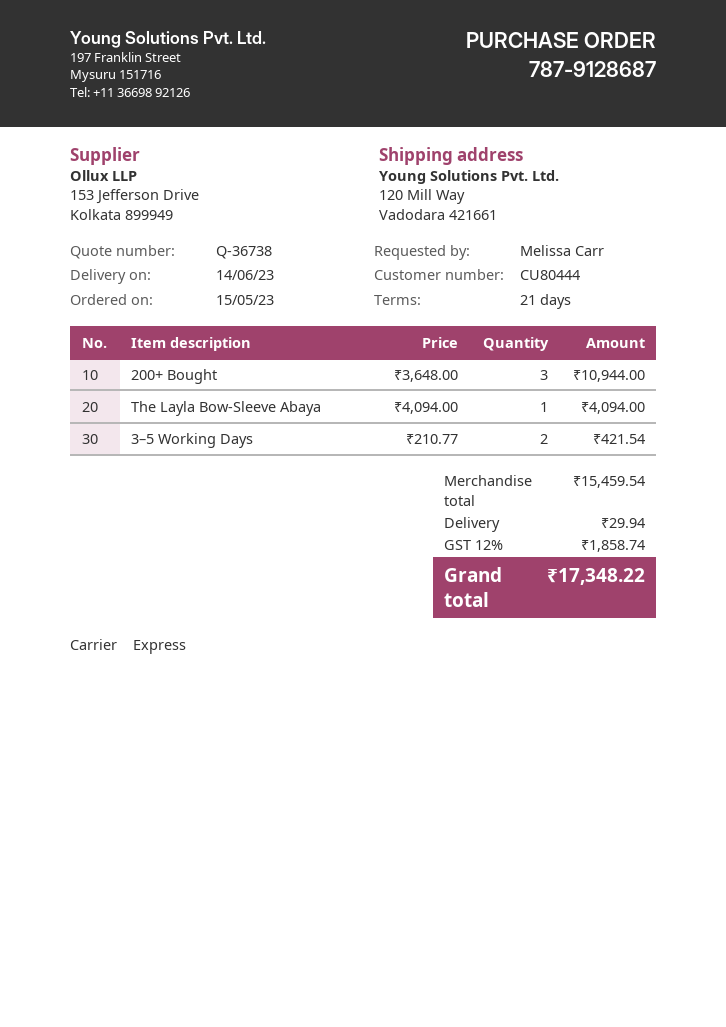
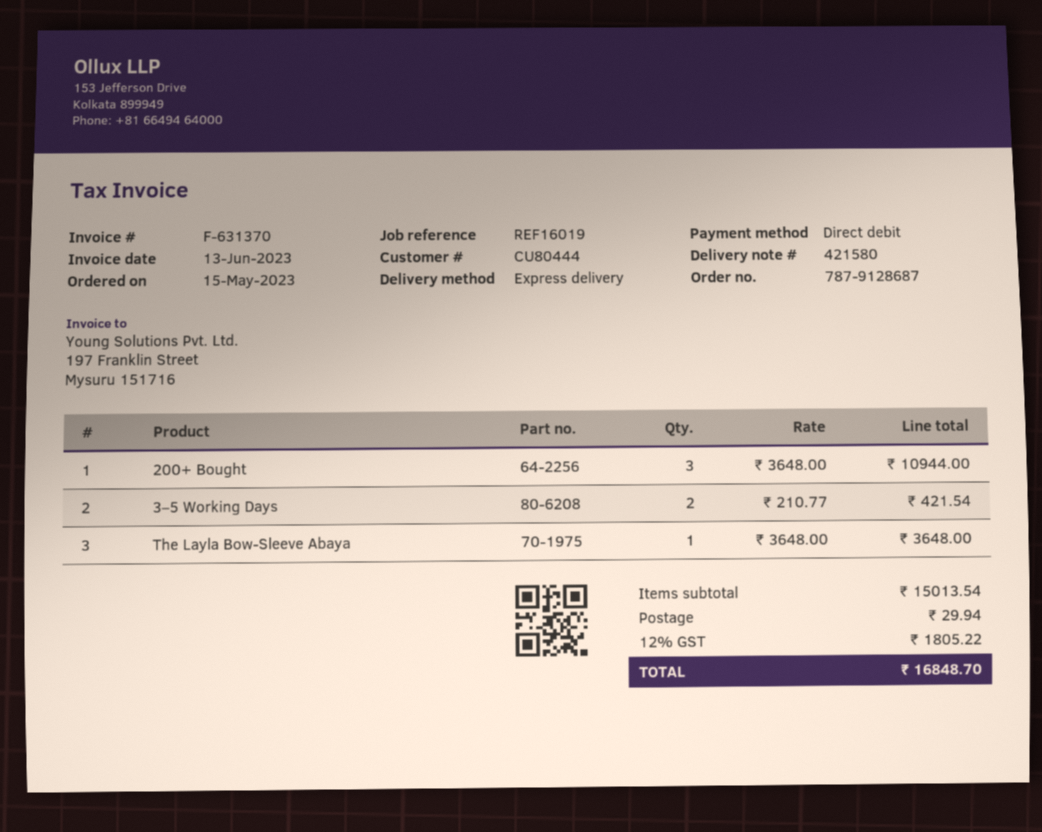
The Layla Bow-Sleeve Abaya: 1 x 4094.00 = 4094.00 -> 1 x 3648.00 = 3648.00
subtotal: 15459.54 -> 15013.54
tax: 12% = 1858.74 -> 12% = 1805.22
total: 17348.22 -> 16848.70

